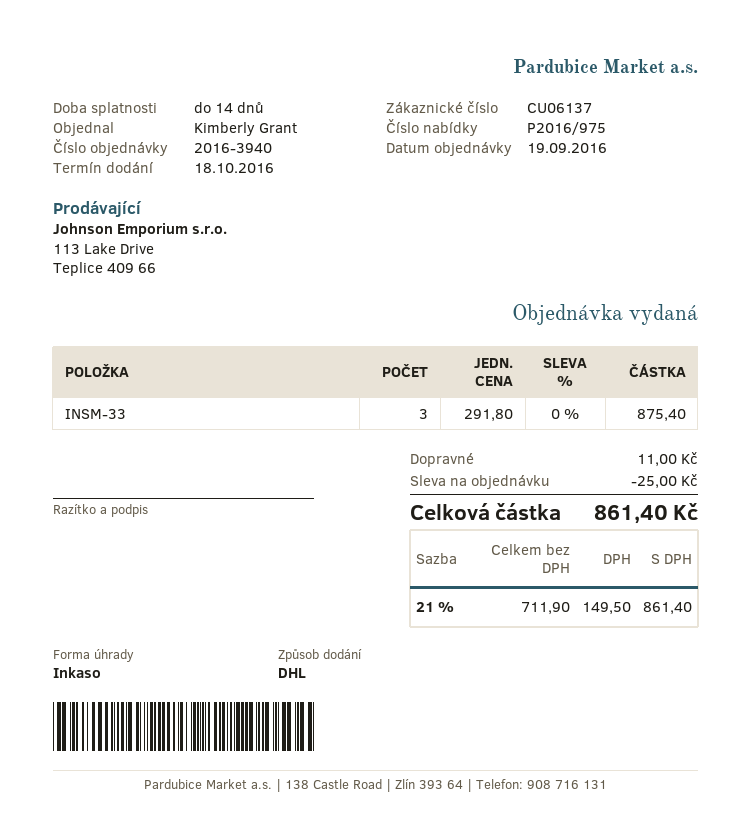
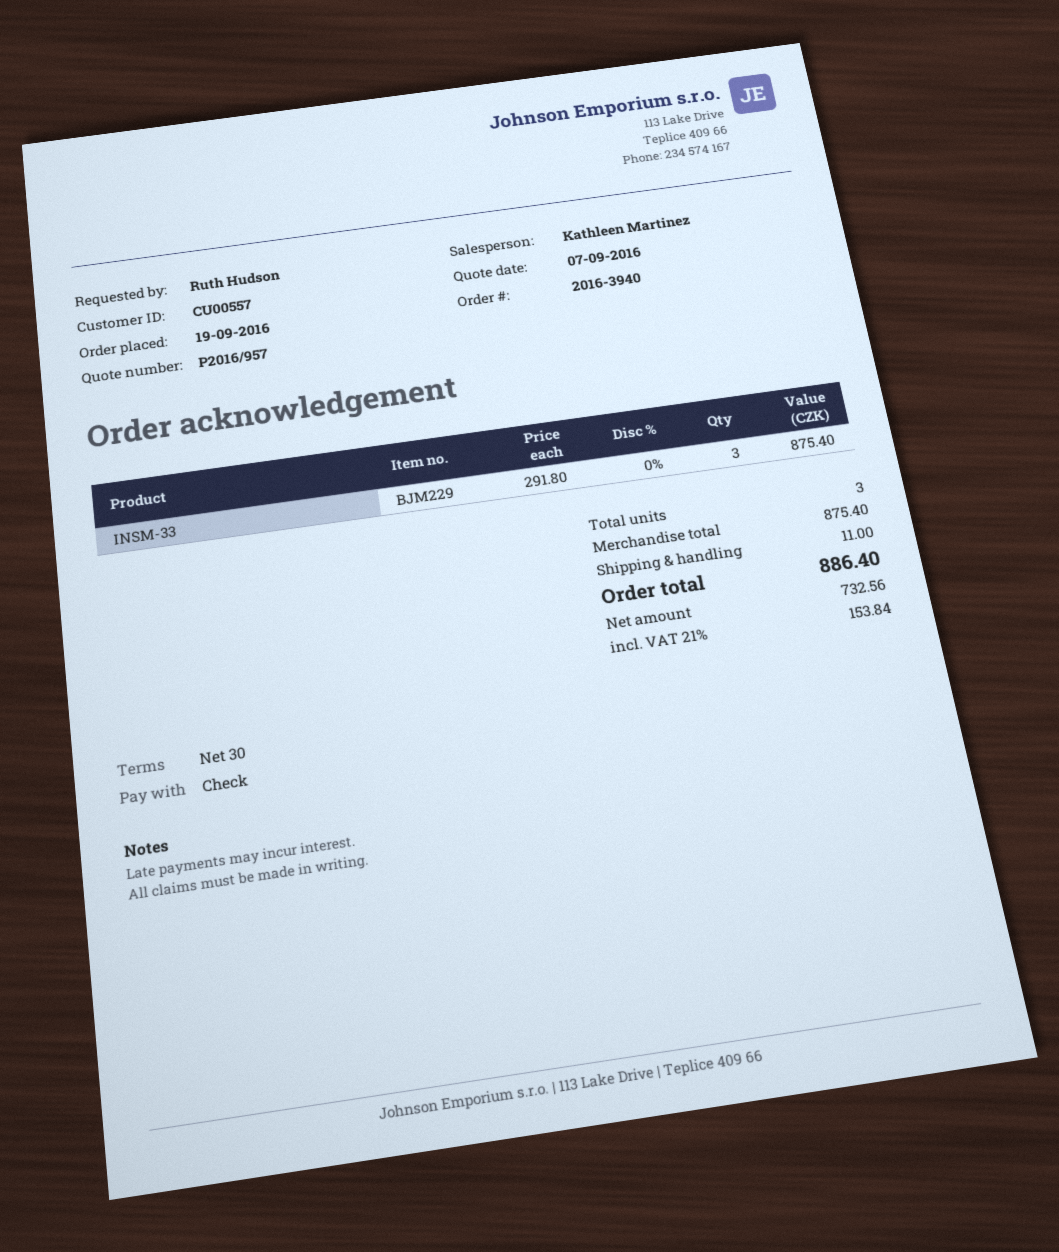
quote number: P2016/975 -> P2016/957
payment terms: 14 days -> 30 days
customer number: CU06137 -> CU00557
ordered by: Kimberly Grant -> Ruth Hudson
payment method: direct debit -> cheque
discount: 25.00 -> none
net: 711.90 -> 732.56
tax: 21% = 149.50 -> 21% = 153.84
total: 861.40 -> 886.40

